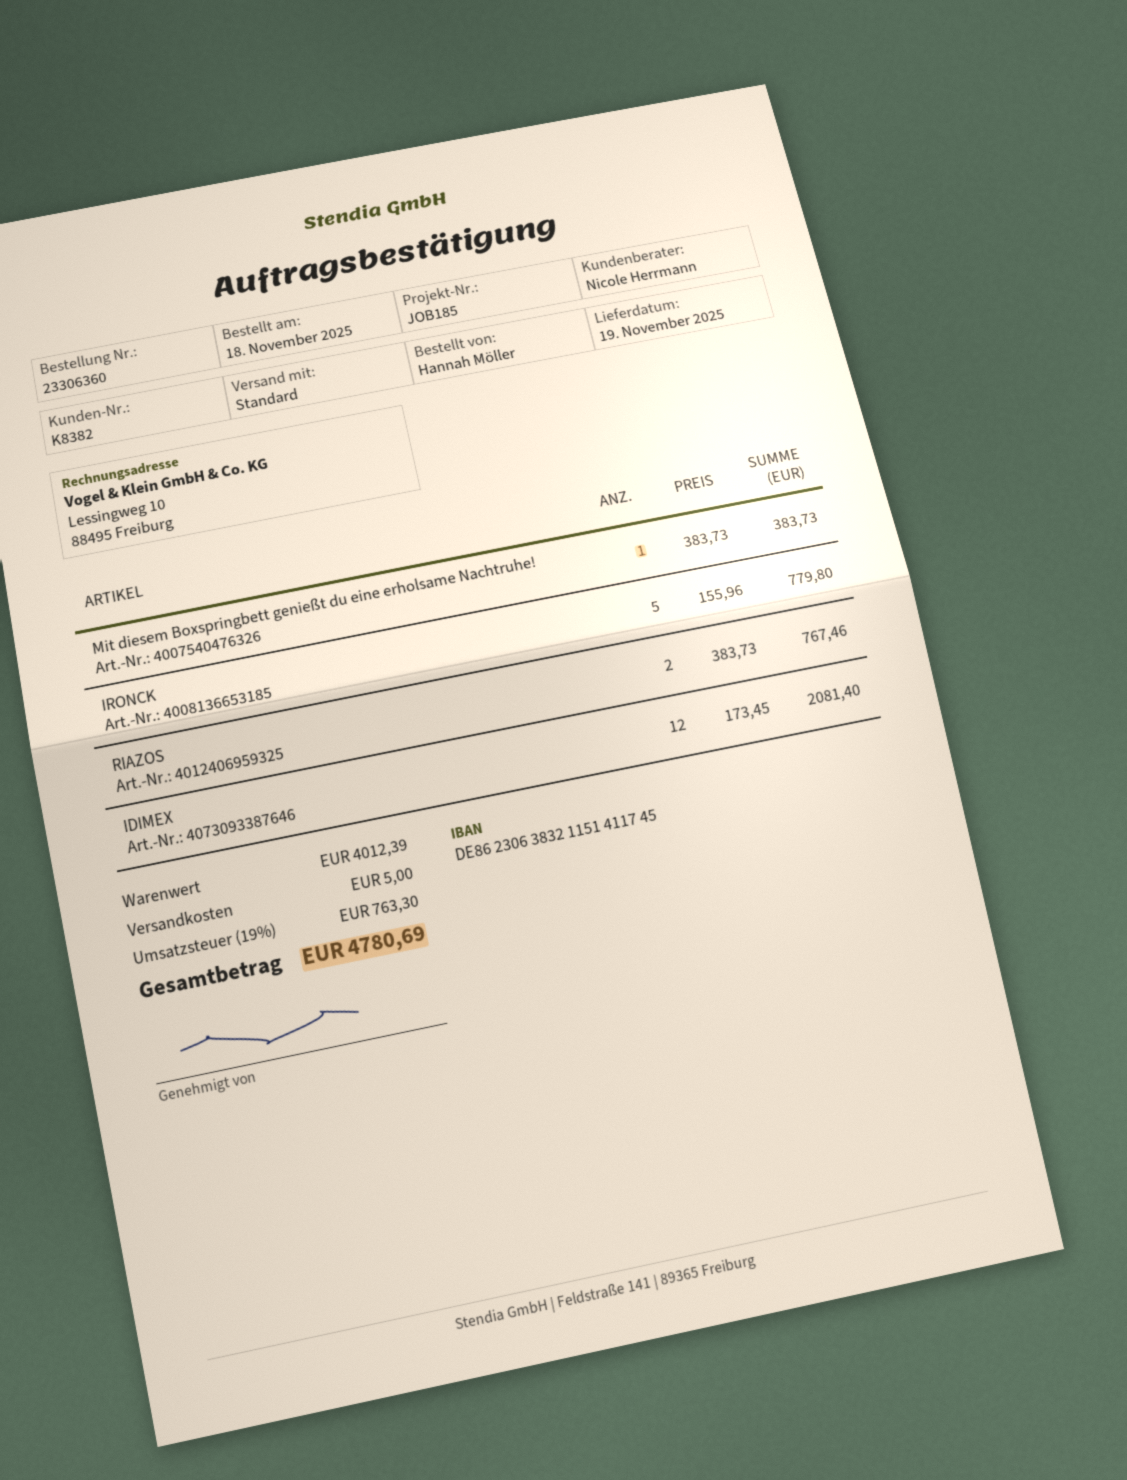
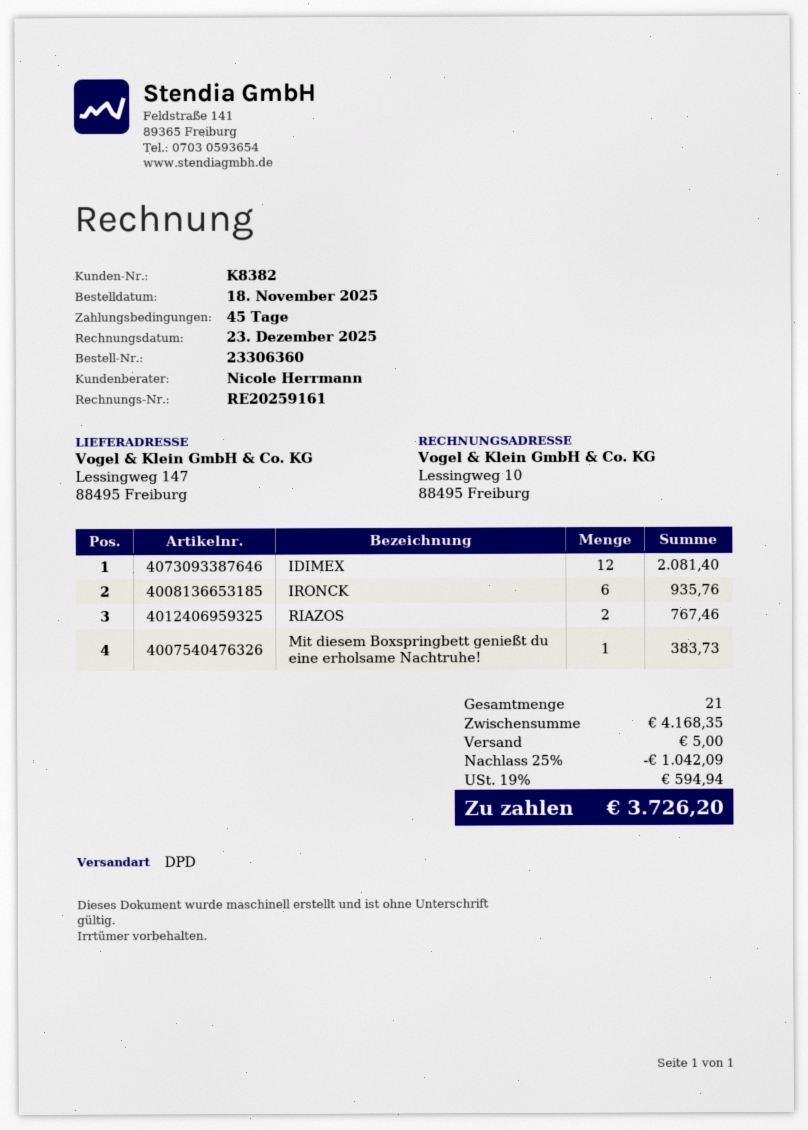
shipping method: standard -> DPD
IRONCK: 5 for 779.80 -> 6 for 935.76
subtotal: 4012.39 -> 4168.35
discount: none -> 25% = 1042.09
tax: 19% = 763.30 -> 19% = 594.94
total: 4780.69 -> 3726.20

